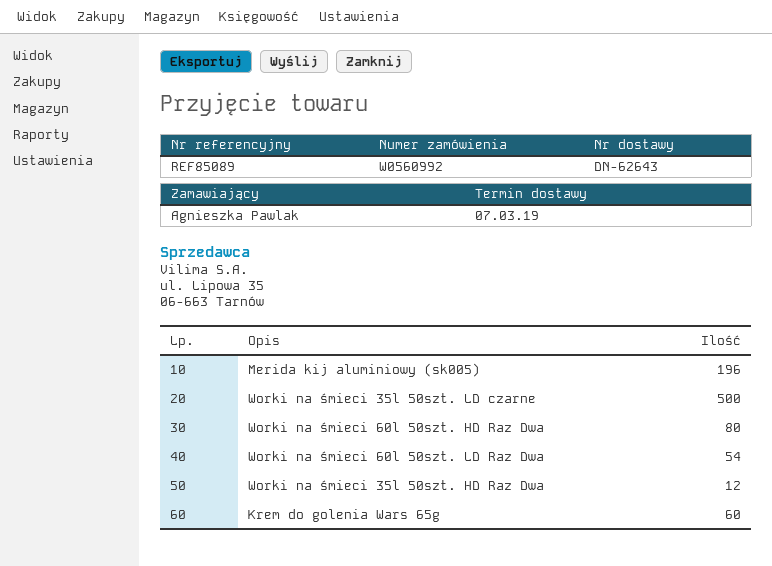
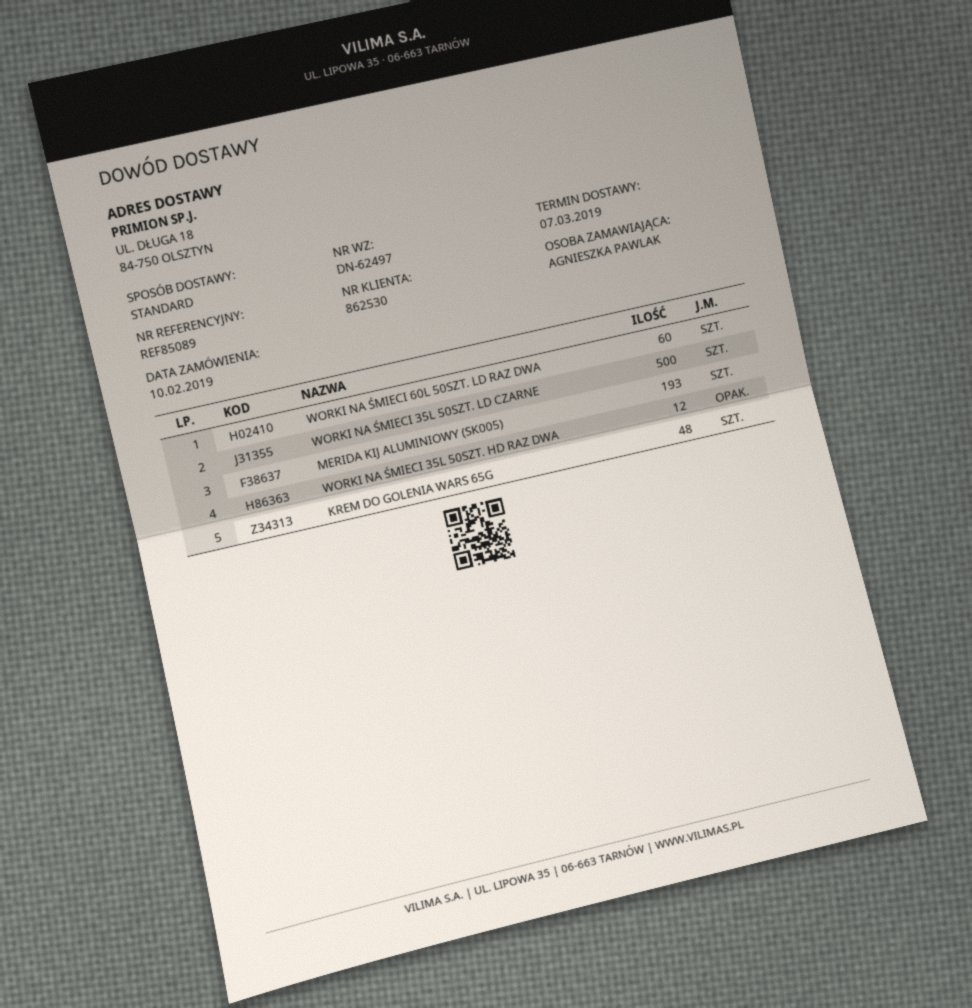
delivery note number: DN-62643 -> DN-62497
Merida kij aluminiowy (sk005): 196 -> 193
Worki na śmieci 60l 50szt. HD Raz Dwa: 80 -> none
Worki na śmieci 60l 50szt. LD Raz Dwa: 54 -> 60
Krem do golenia Wars 65g: 60 -> 48

